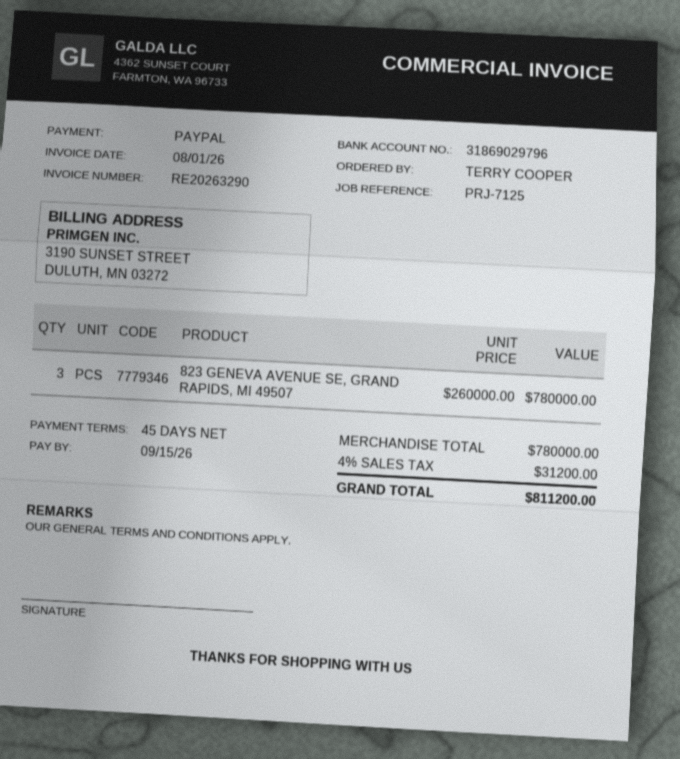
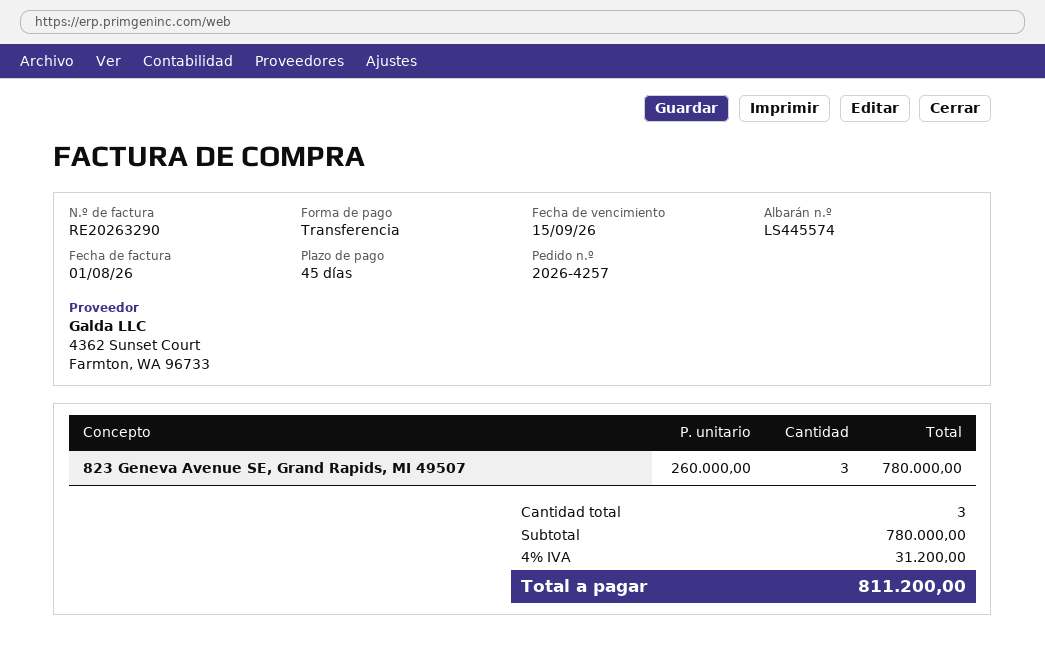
payment method: PayPal -> bank transfer

